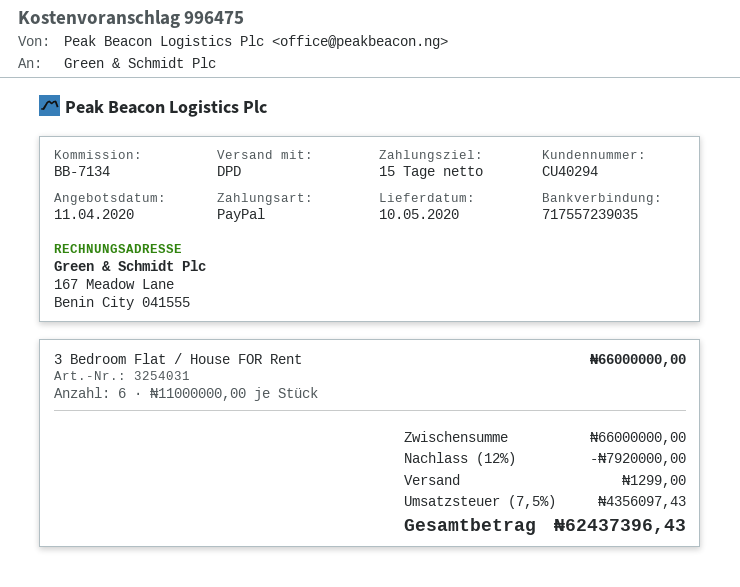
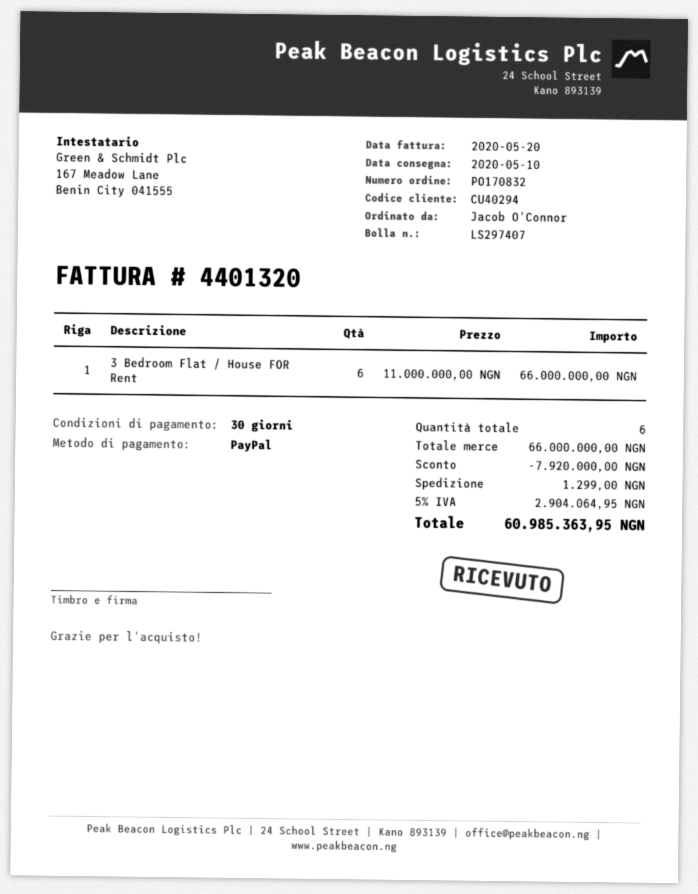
payment terms: 15 days -> 30 days
tax: 7.5% = 4356097.43 -> 5% = 2904064.95
total: 62437396.43 -> 60985363.95

